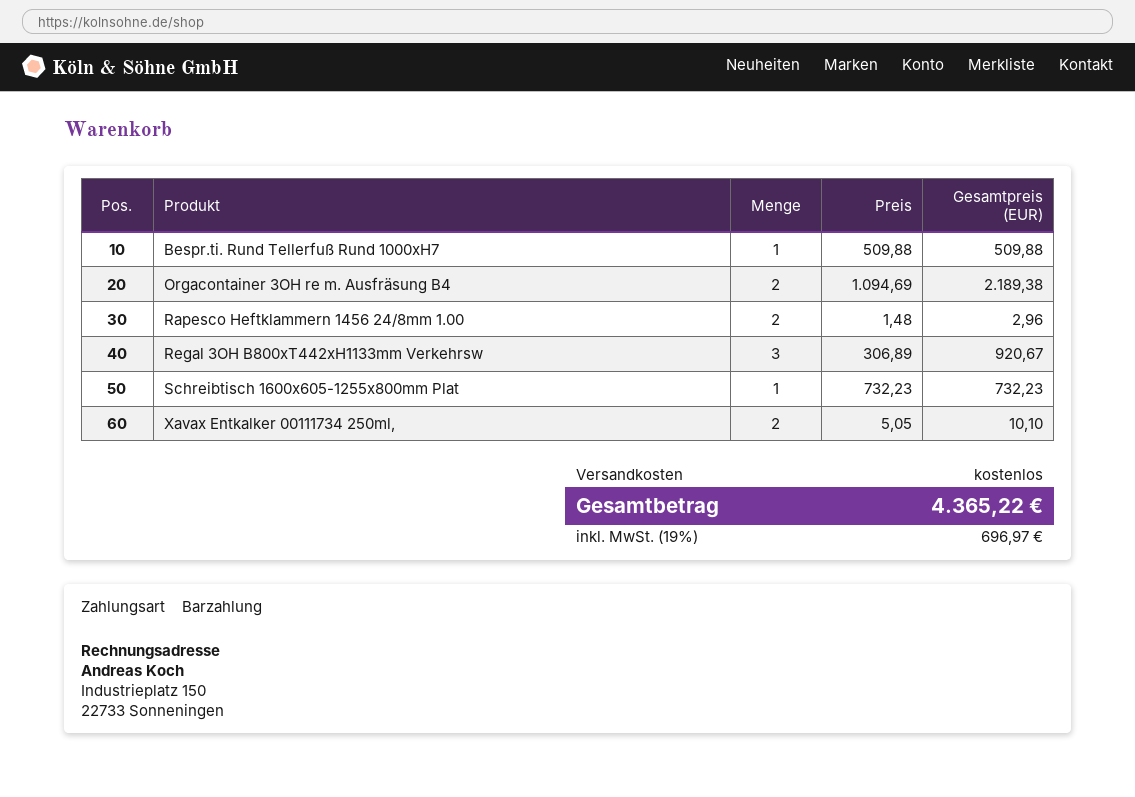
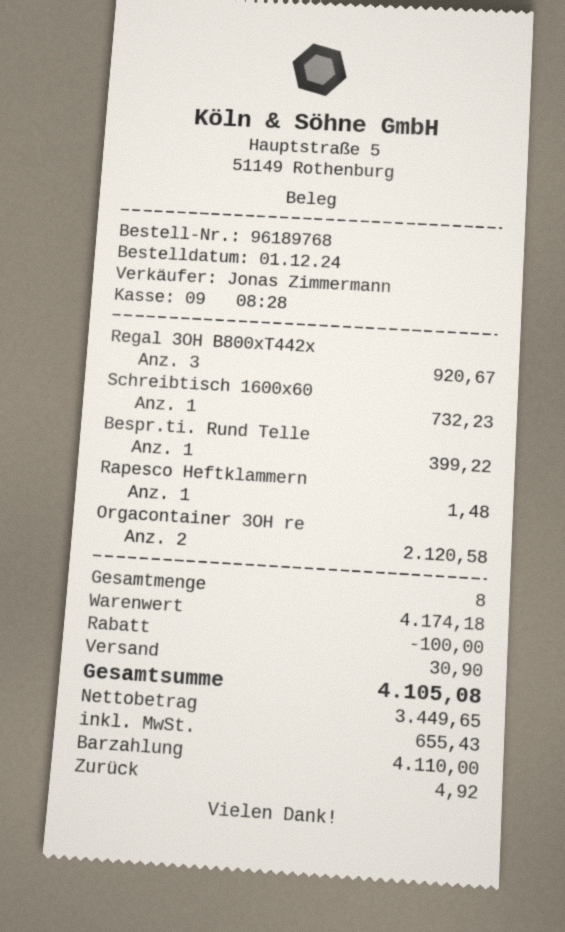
Bespr.ti. Rund Tellerfuß Rund 1000xH7: 1 for 509.88 -> 1 for 399.22
Orgacontainer 3OH re m. Ausfräsung B4: 2 for 2189.38 -> 2 for 2120.58
Rapesco Heftklammern 1456 24/8mm 1.00: 2 for 2.96 -> 1 for 1.48
Xavax Entkalker 00111734 250ml,: 2 for 10.10 -> none
discount: none -> 100.00
shipping: 0.00 -> 30.90
tax: 696.97 -> 655.43
total: 4365.22 -> 4105.08

